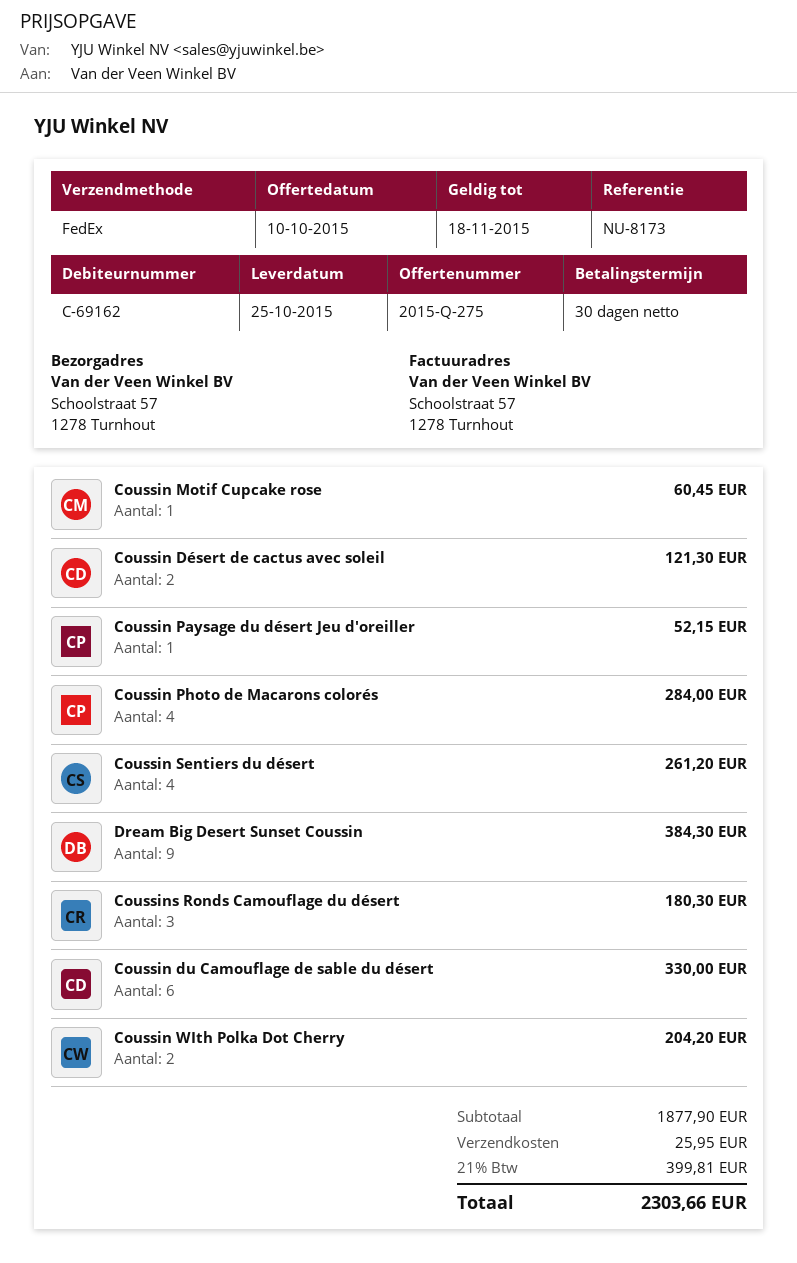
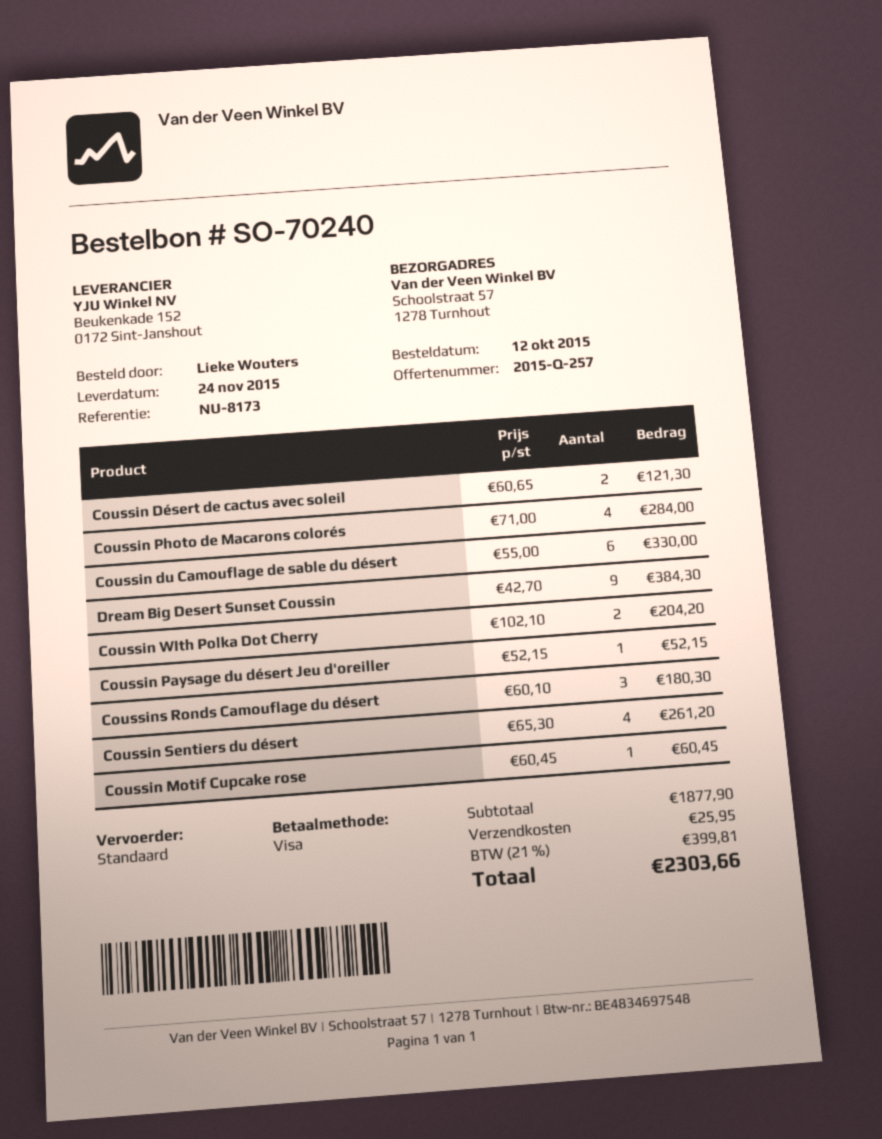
quote number: 2015-Q-275 -> 2015-Q-257
delivery date: 2015-10-25 -> 2015-11-24
shipping method: FedEx -> standard

